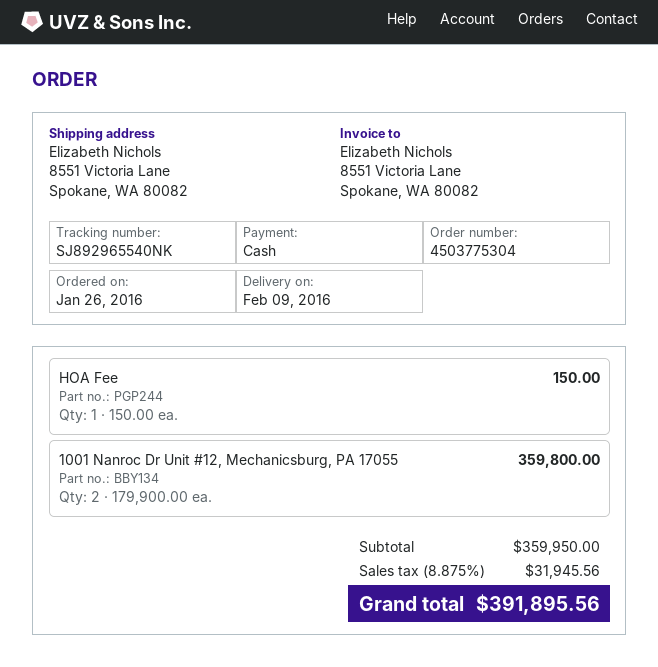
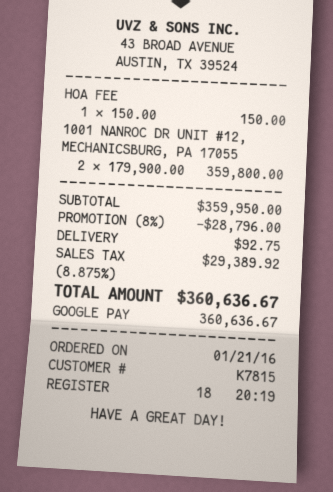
order date: 2016-01-26 -> 2016-01-21
payment method: cash -> Google Pay
discount: none -> 8% = 28796.00
shipping: none -> 92.75
tax: 8.875% = 31945.56 -> 8.875% = 29389.92
total: 391895.56 -> 360636.67

